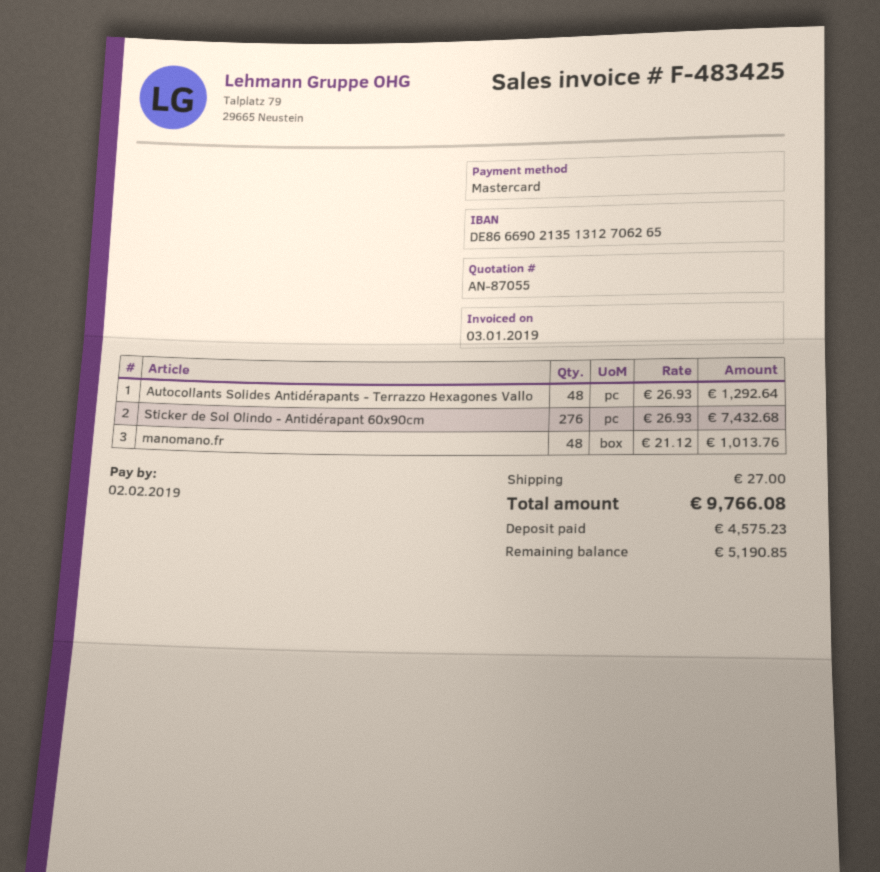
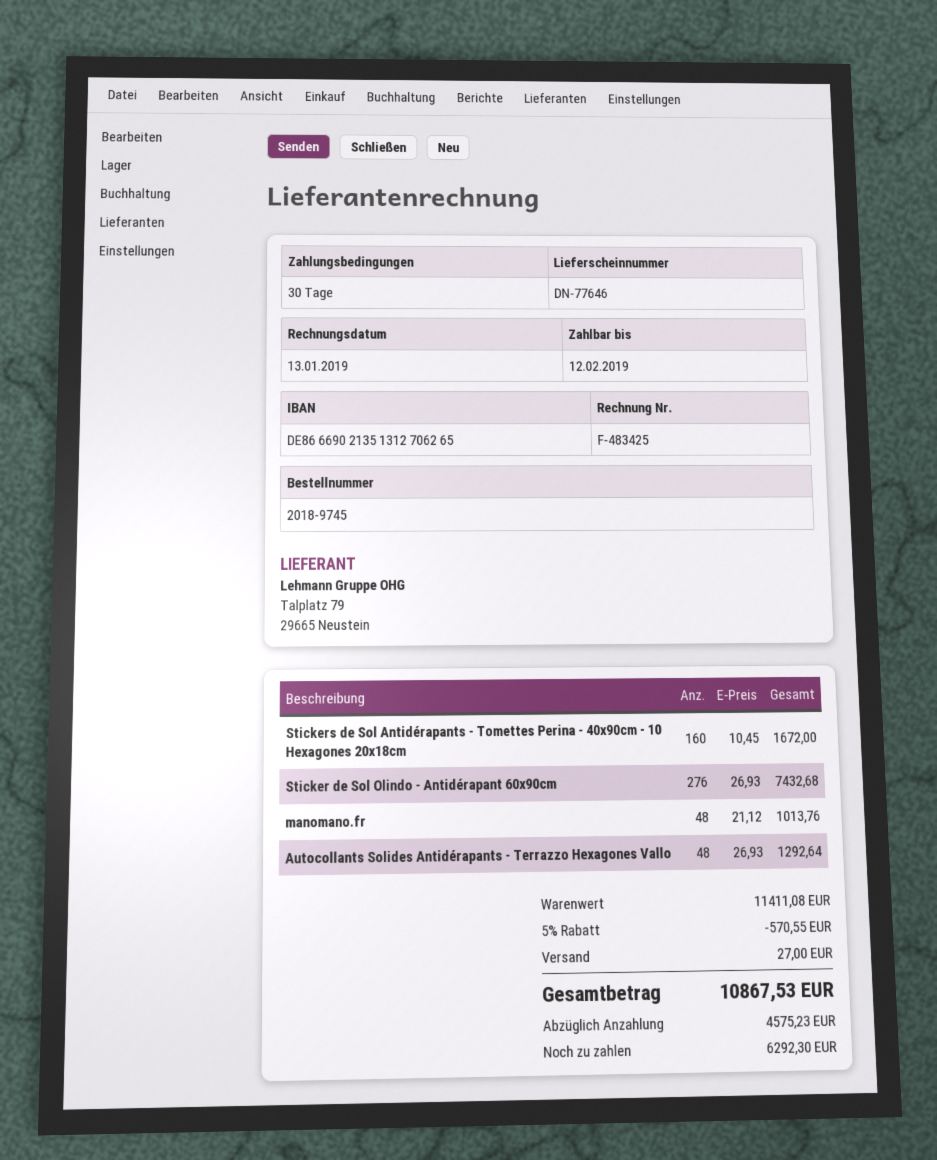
invoice date: 2019-01-03 -> 2019-01-13
due date: 2019-02-02 -> 2019-02-12
Stickers de Sol Antidérapants - Tomettes Perina - 40x90cm - 10 Hexagones 20x18cm: none -> 160 x 10.45 = 1672.00
discount: none -> 5% = 570.55
total: 9766.08 -> 10867.53
balance: 5190.85 -> 6292.30

